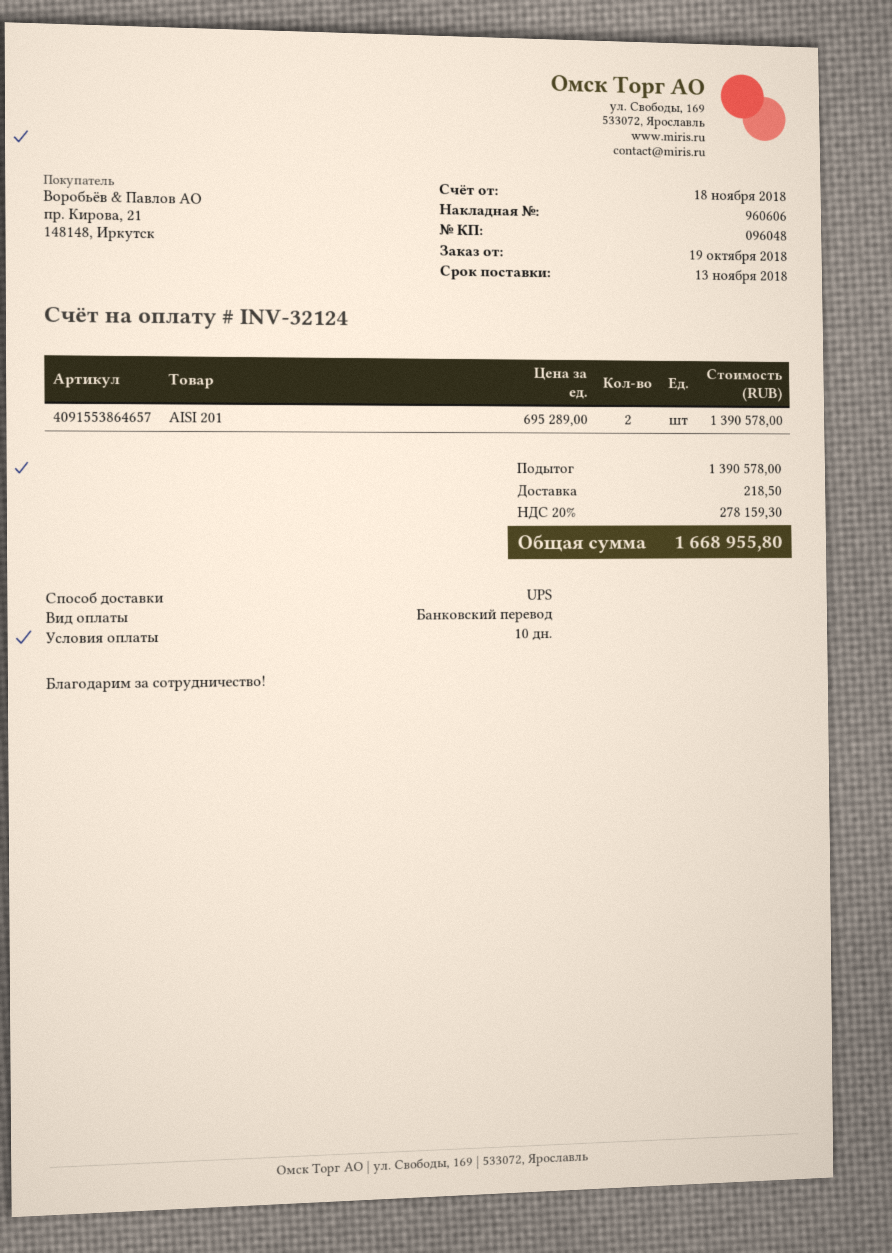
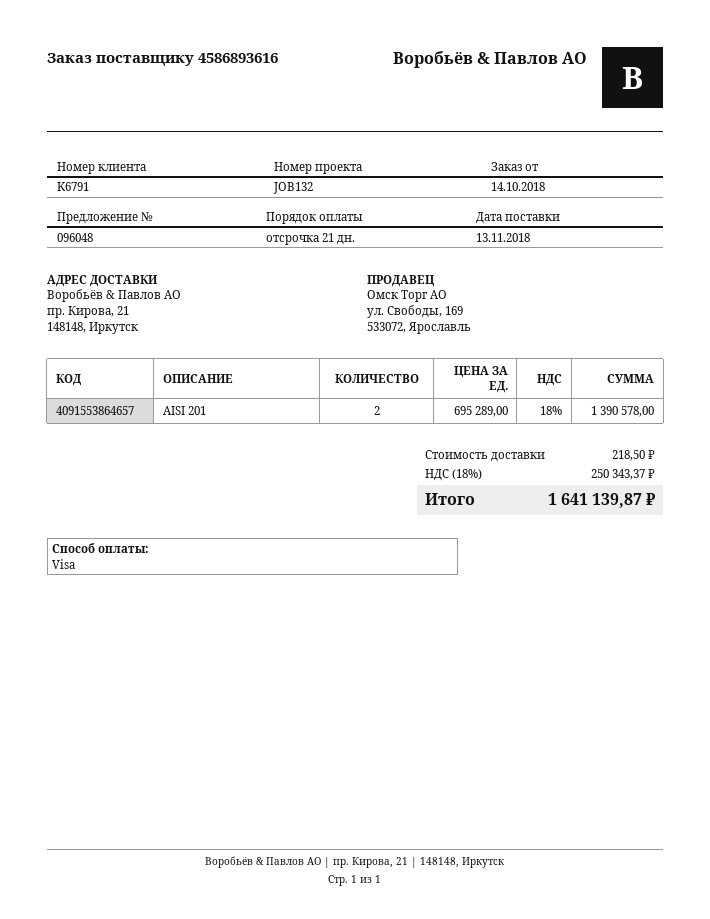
order date: 2018-10-19 -> 2018-10-14
payment terms: 10 days -> 21 days
payment method: bank transfer -> Visa
tax: 20% = 278159.30 -> 18% = 250343.37
total: 1668955.80 -> 1641139.87

